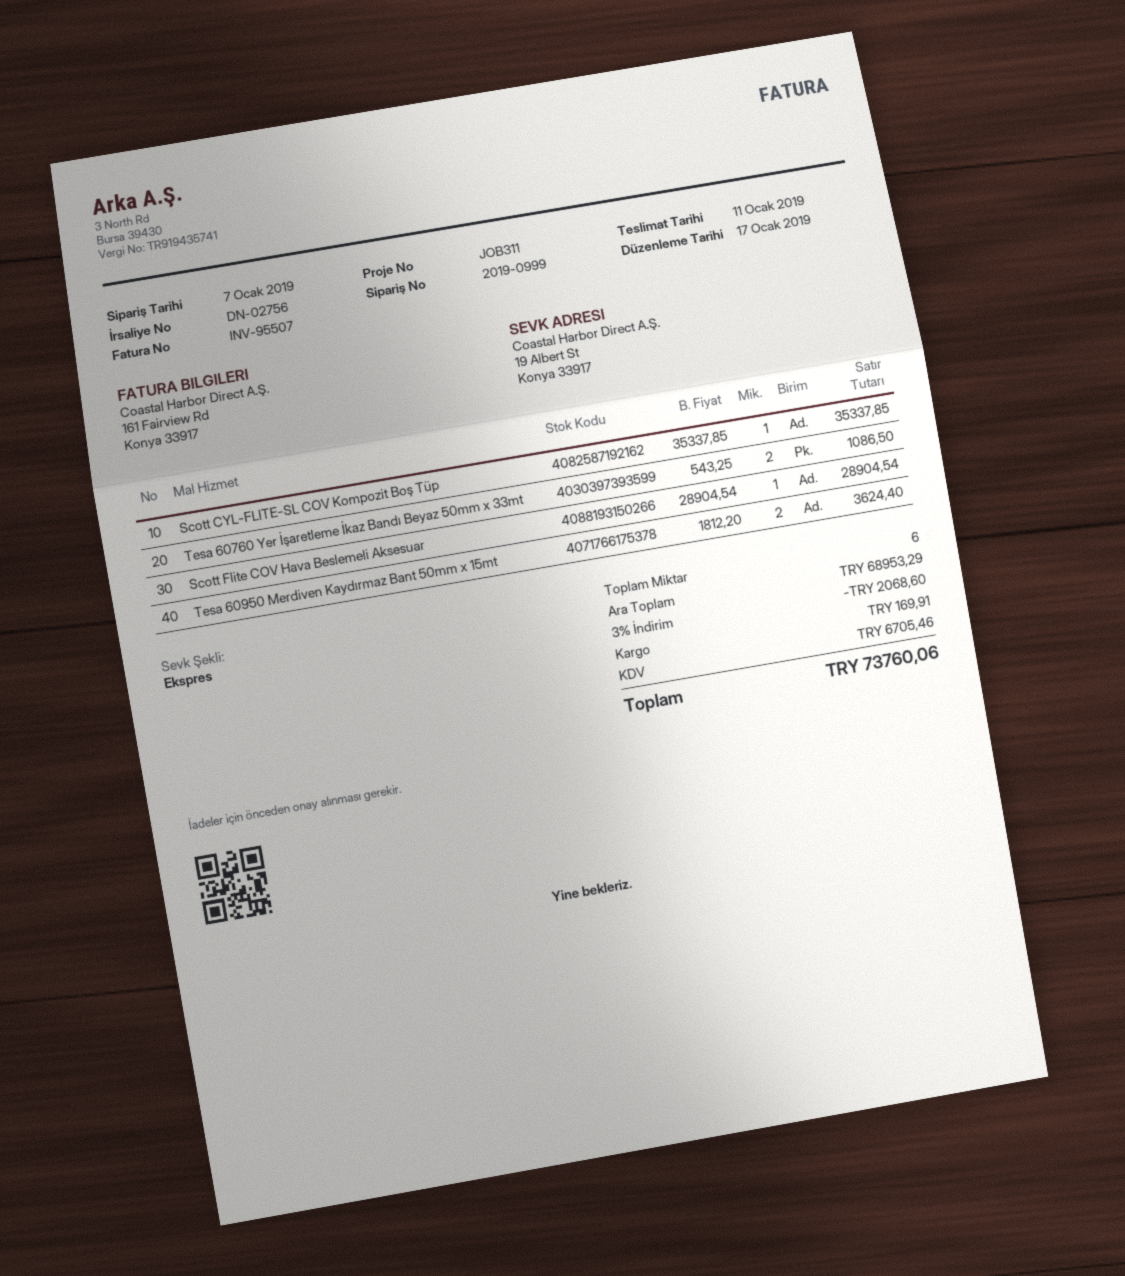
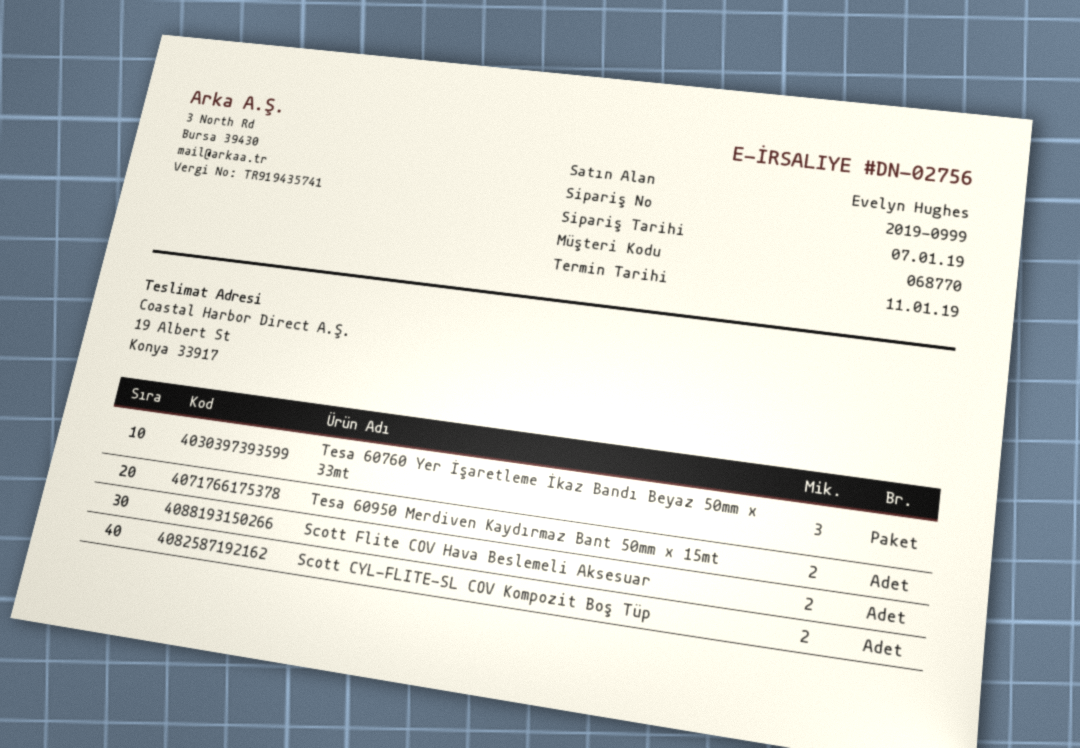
Scott CYL-FLITE-SL COV Kompozit Boş Tüp: 1 -> 2
Tesa 60760 Yer İşaretleme İkaz Bandı Beyaz 50mm x 33mt: 2 -> 3
Scott Flite COV Hava Beslemeli Aksesuar: 1 -> 2

